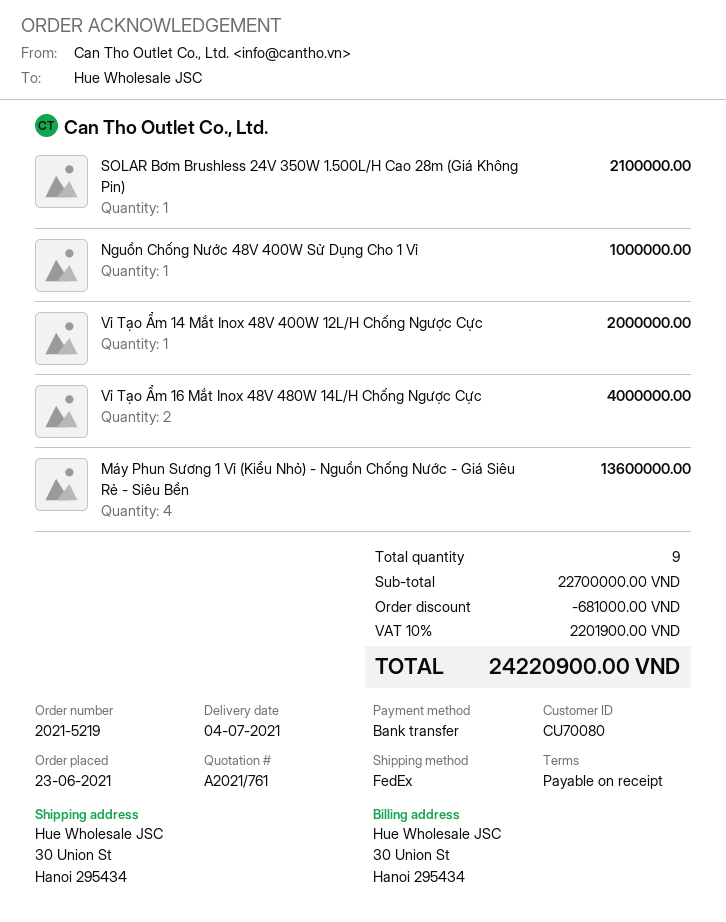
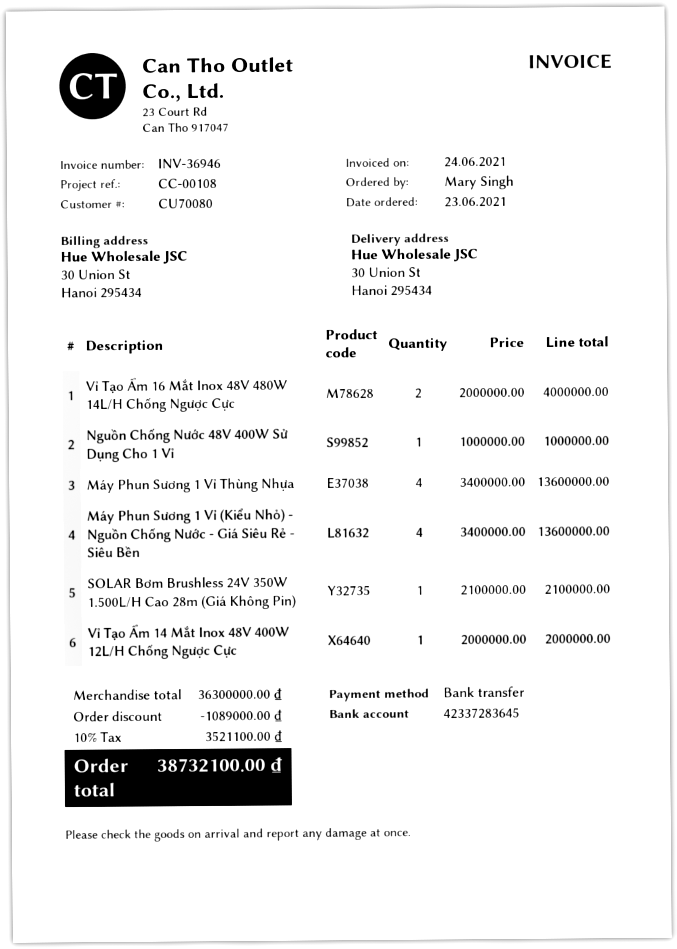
Máy Phun Sương 1 Vỉ Thùng Nhựa: none -> 4 for 13600000.00
subtotal: 22700000.00 -> 36300000.00
discount: 681000.00 -> 1089000.00
tax: 10% = 2201900.00 -> 10% = 3521100.00
total: 24220900.00 -> 38732100.00

